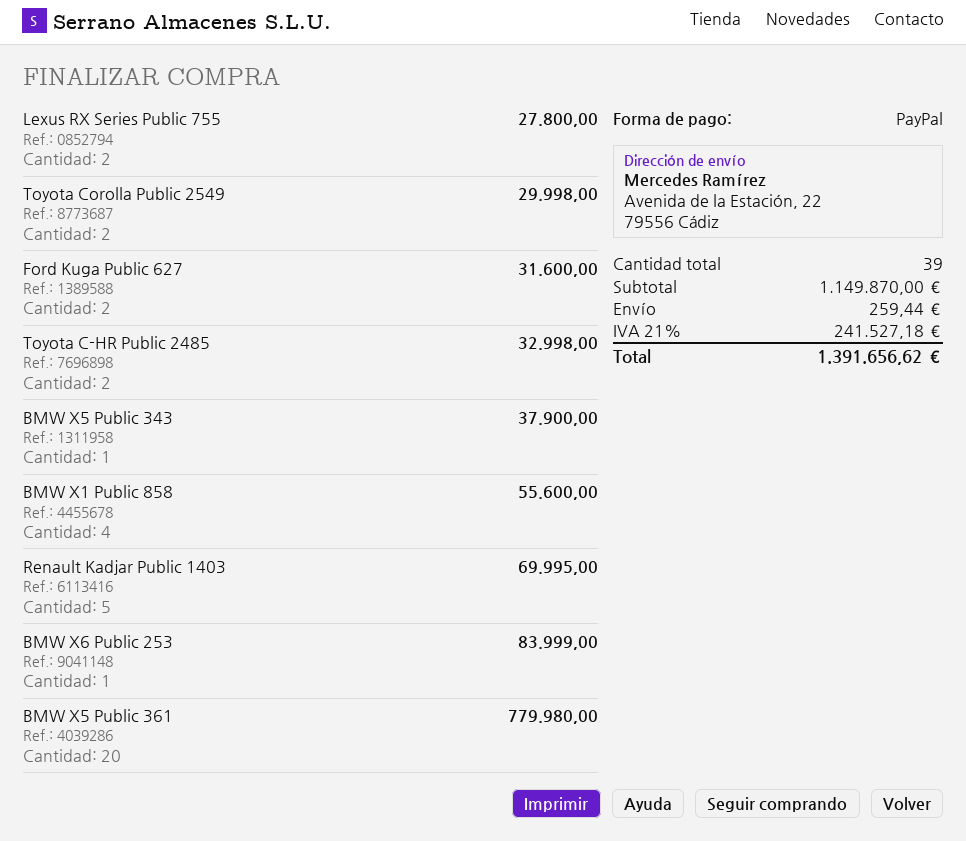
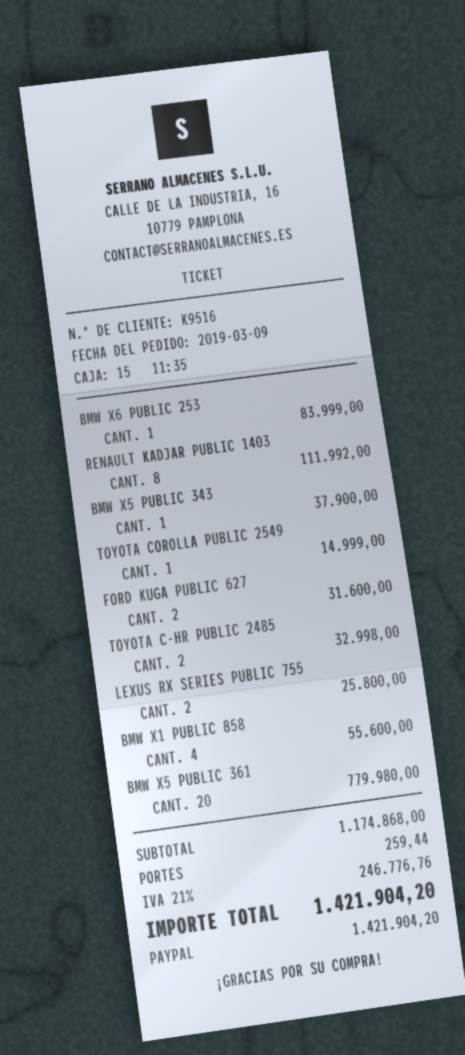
Lexus RX Series Public 755: 2 for 27800.00 -> 2 for 25800.00
Toyota Corolla Public 2549: 2 for 29998.00 -> 1 for 14999.00
Renault Kadjar Public 1403: 5 for 69995.00 -> 8 for 111992.00
subtotal: 1149870.00 -> 1174868.00
tax: 21% = 241527.18 -> 21% = 246776.76
total: 1391656.62 -> 1421904.20

